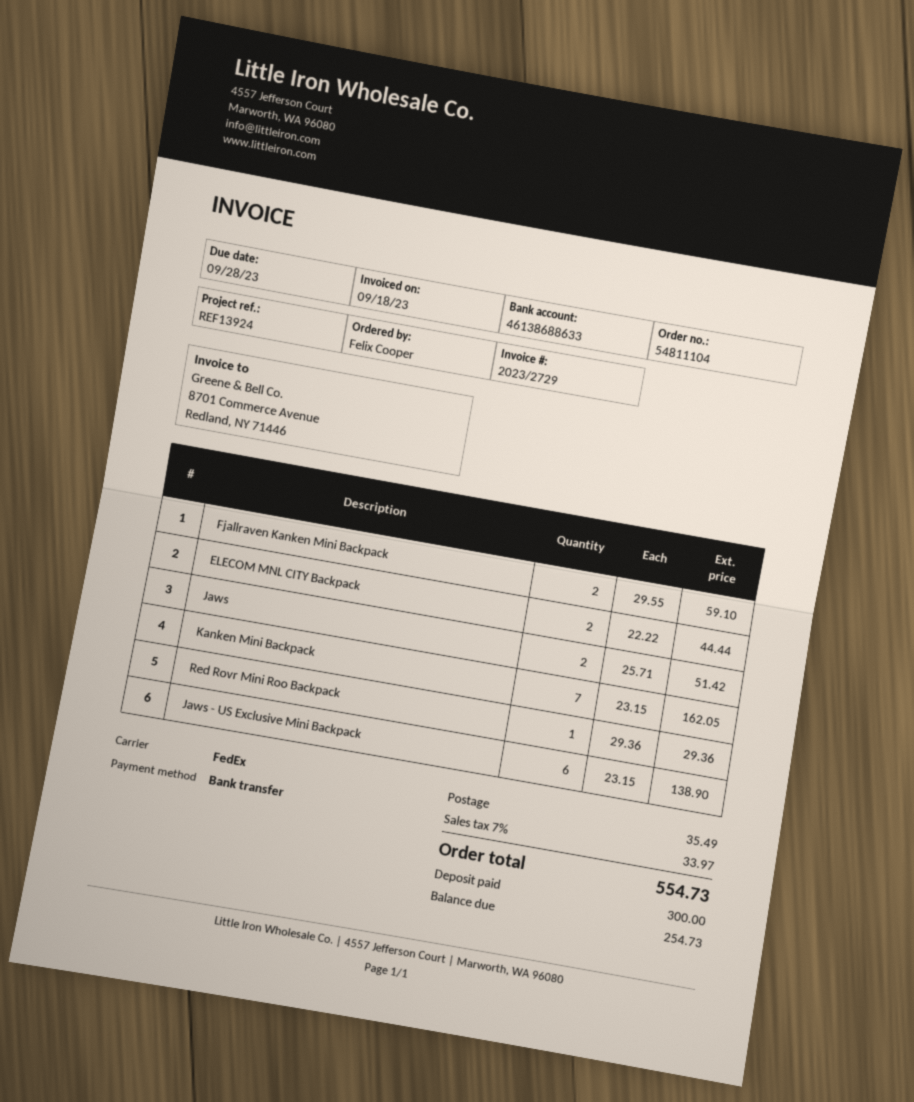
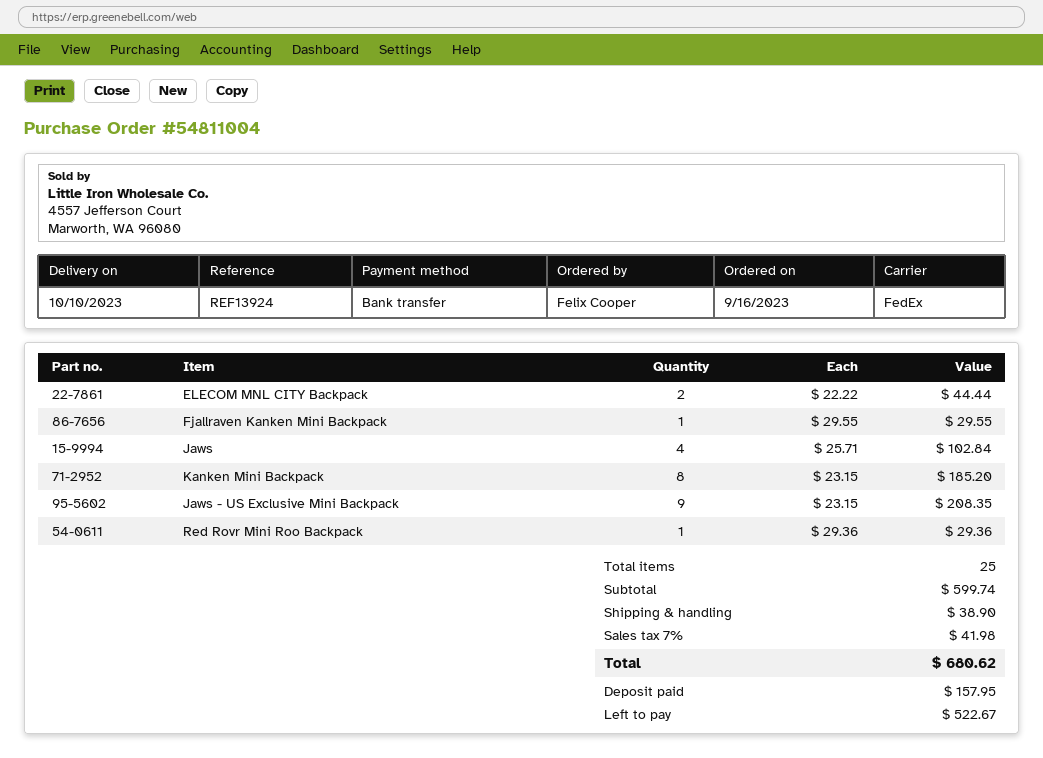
order number: 54811104 -> 54811004
Fjallraven Kanken Mini Backpack: 2 x 29.55 = 59.10 -> 1 x 29.55 = 29.55
Jaws: 2 x 25.71 = 51.42 -> 4 x 25.71 = 102.84
Kanken Mini Backpack: 7 x 23.15 = 162.05 -> 8 x 23.15 = 185.20
Jaws - US Exclusive Mini Backpack: 6 x 23.15 = 138.90 -> 9 x 23.15 = 208.35
shipping: 35.49 -> 38.90
tax: 7% = 33.97 -> 7% = 41.98
total: 554.73 -> 680.62
deposit: 300.00 -> 157.95
balance: 254.73 -> 522.67

